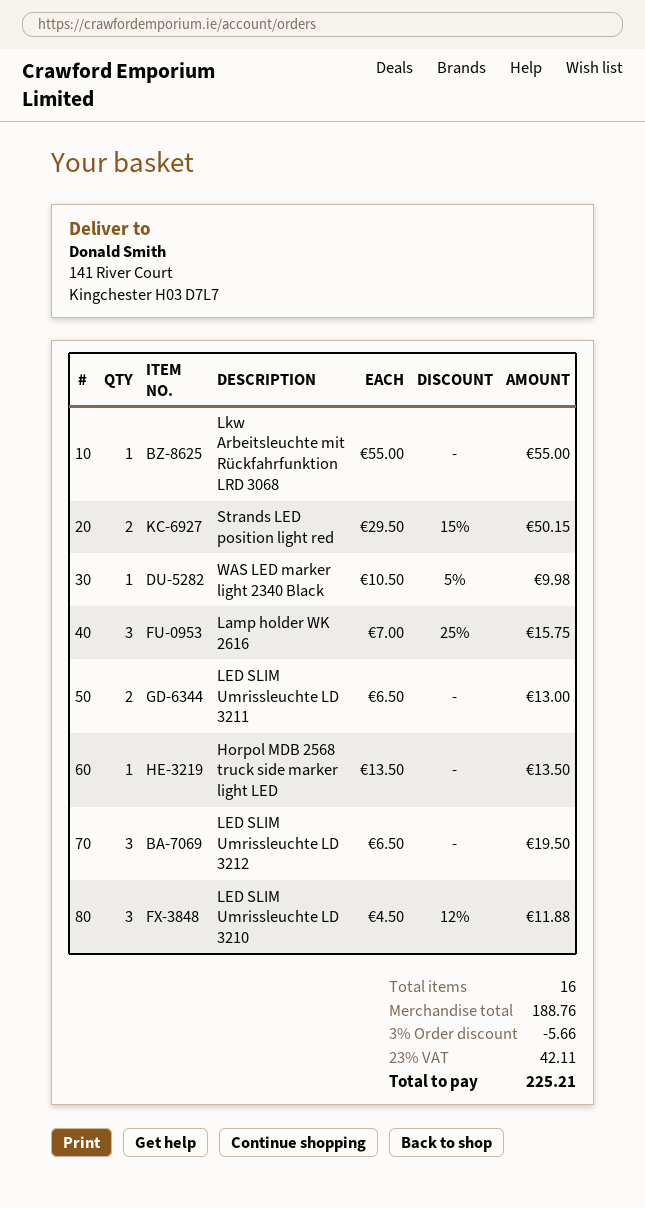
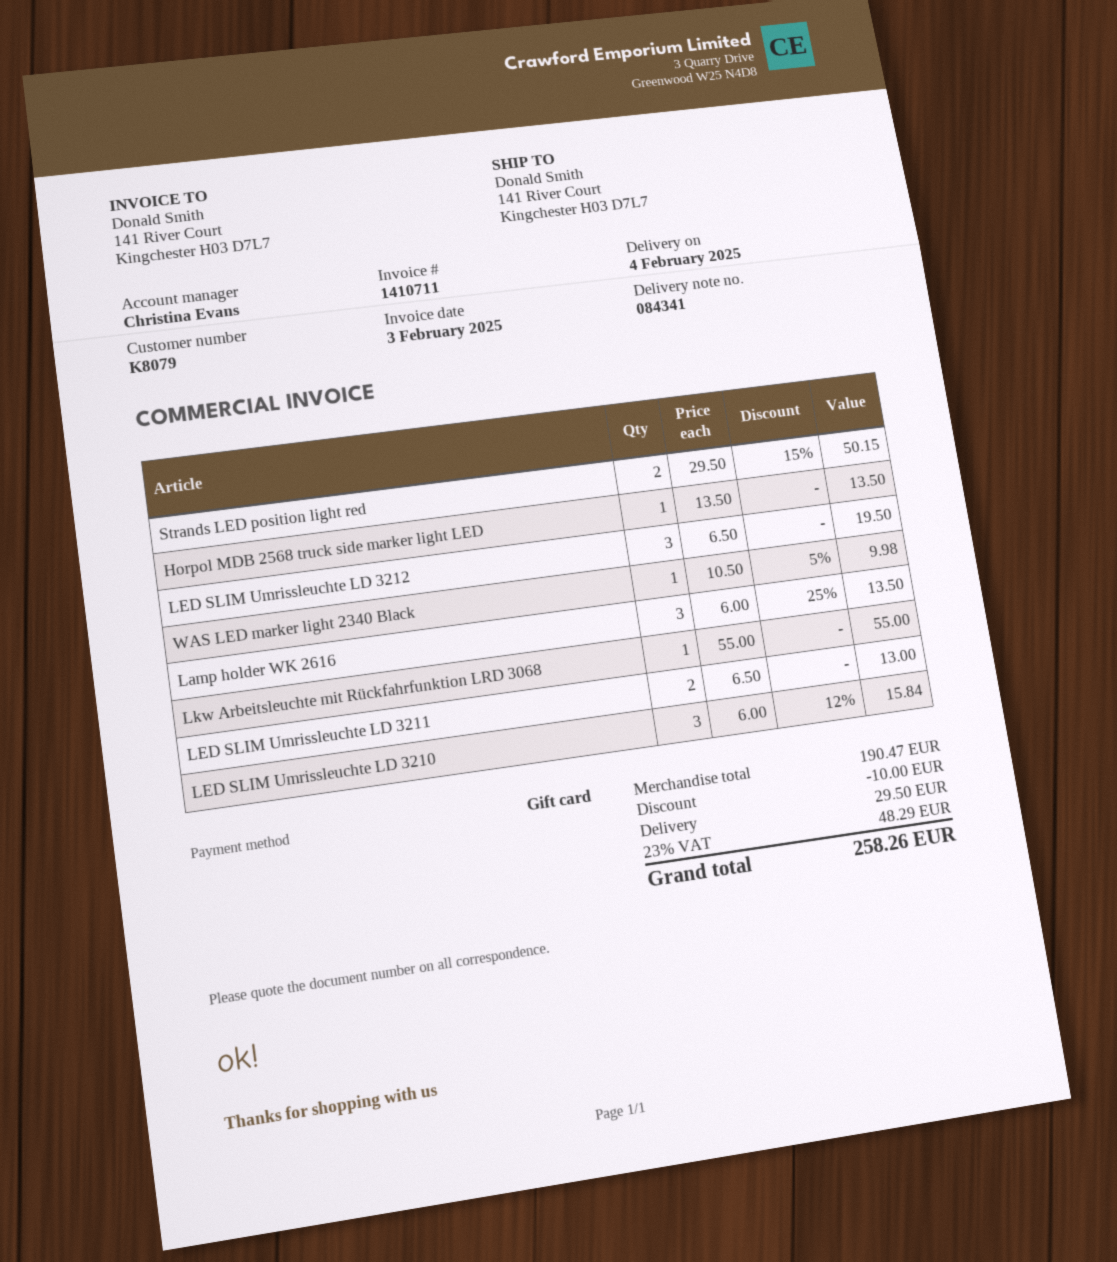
Lamp holder WK 2616: 3 x 7.00 - 25% = 15.75 -> 3 x 6.00 - 25% = 13.50
LED SLIM Umrissleuchte LD 3210: 3 x 4.50 - 12% = 11.88 -> 3 x 6.00 - 12% = 15.84
subtotal: 188.76 -> 190.47
discount: 5.66 -> 10.00
shipping: none -> 29.50
tax: 23% = 42.11 -> 23% = 48.29
total: 225.21 -> 258.26

